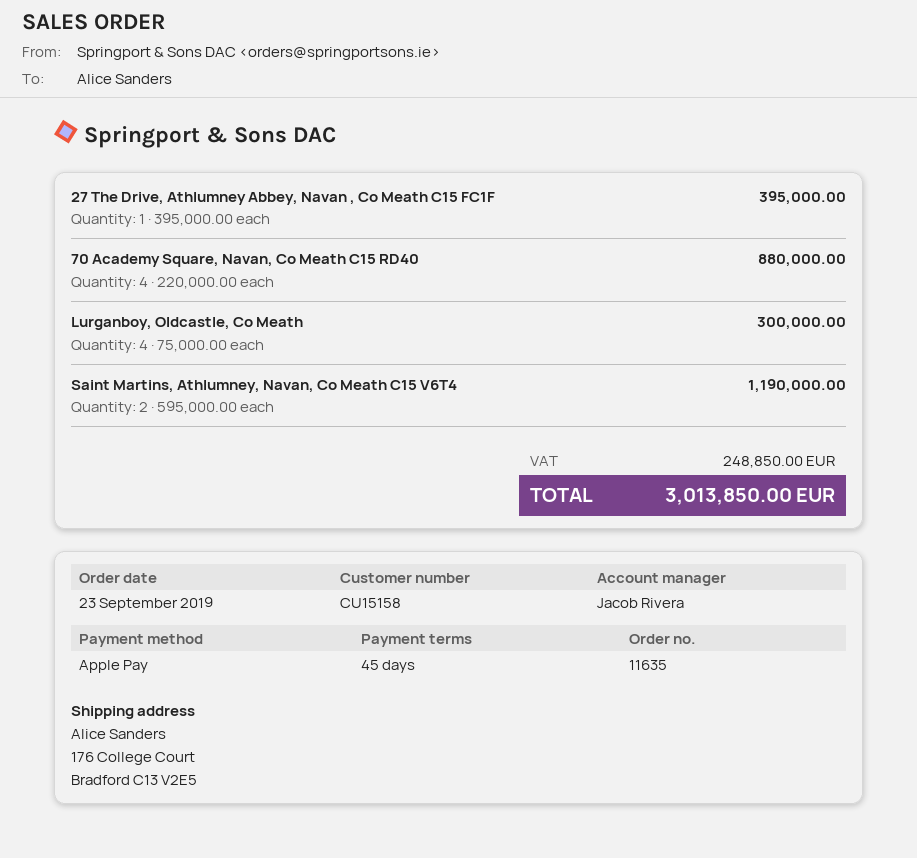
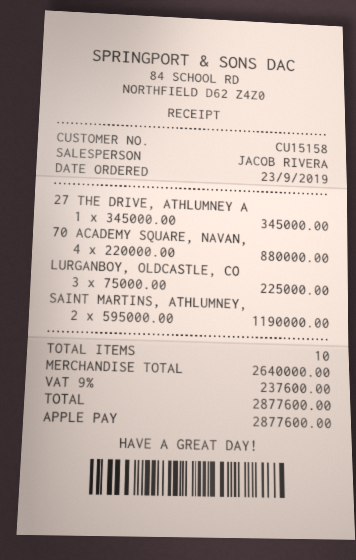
27 The Drive, Athlumney Abbey, Navan , Co Meath C15 FC1F: 1 x 395000.00 = 395000.00 -> 1 x 345000.00 = 345000.00
Lurganboy, Oldcastle, Co Meath: 4 x 75000.00 = 300000.00 -> 3 x 75000.00 = 225000.00
tax: 248850.00 -> 237600.00
total: 3013850.00 -> 2877600.00

